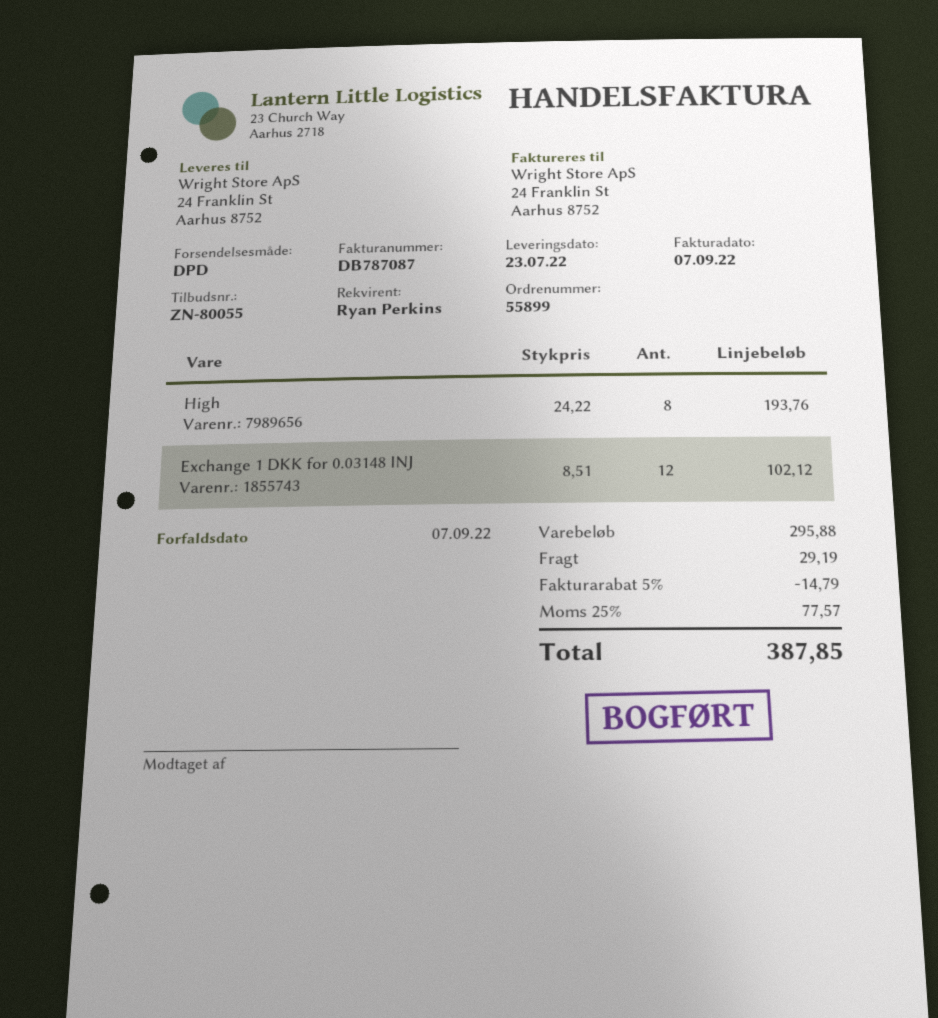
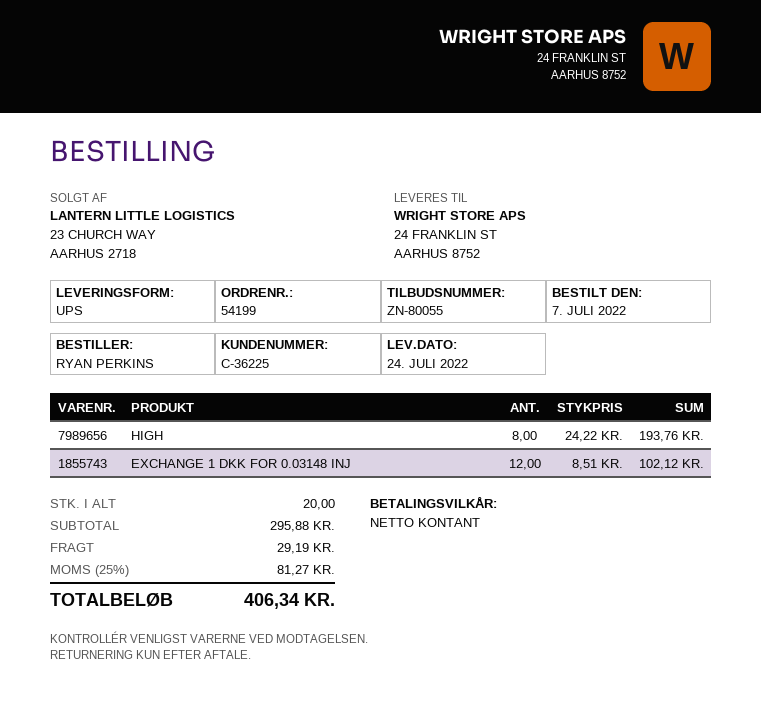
order number: 55899 -> 54199
delivery date: 2022-07-23 -> 2022-07-24
shipping method: DPD -> UPS
discount: 5% = 14.79 -> none
tax: 25% = 77.57 -> 25% = 81.27
total: 387.85 -> 406.34

